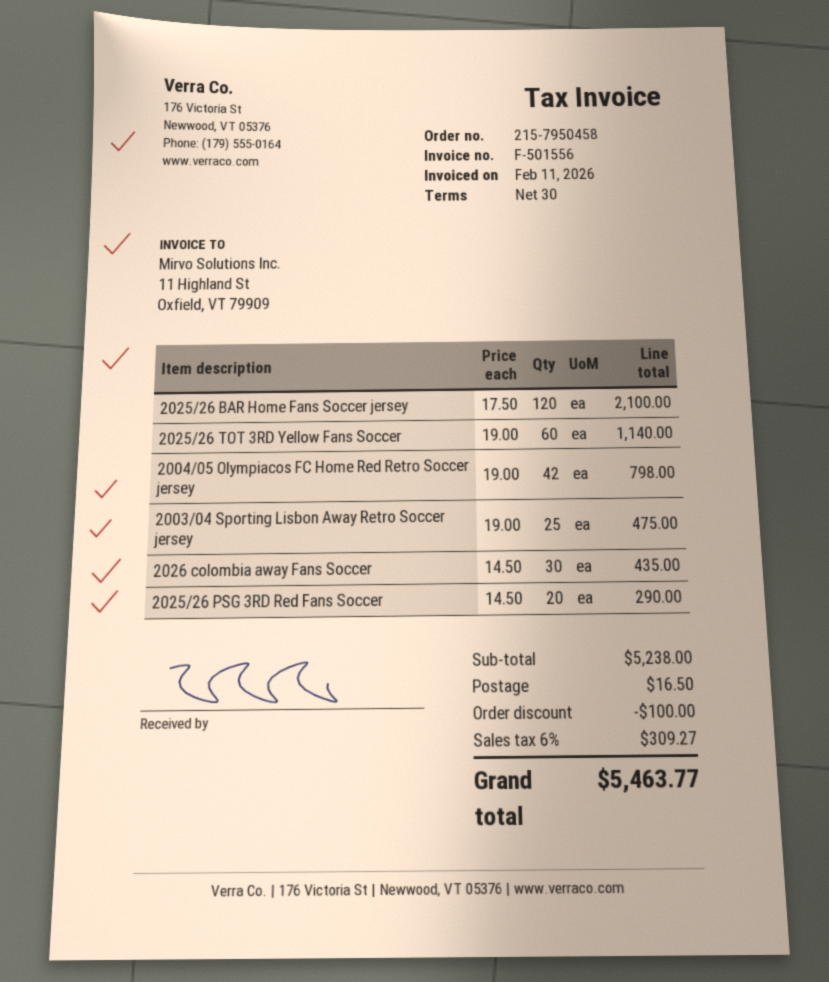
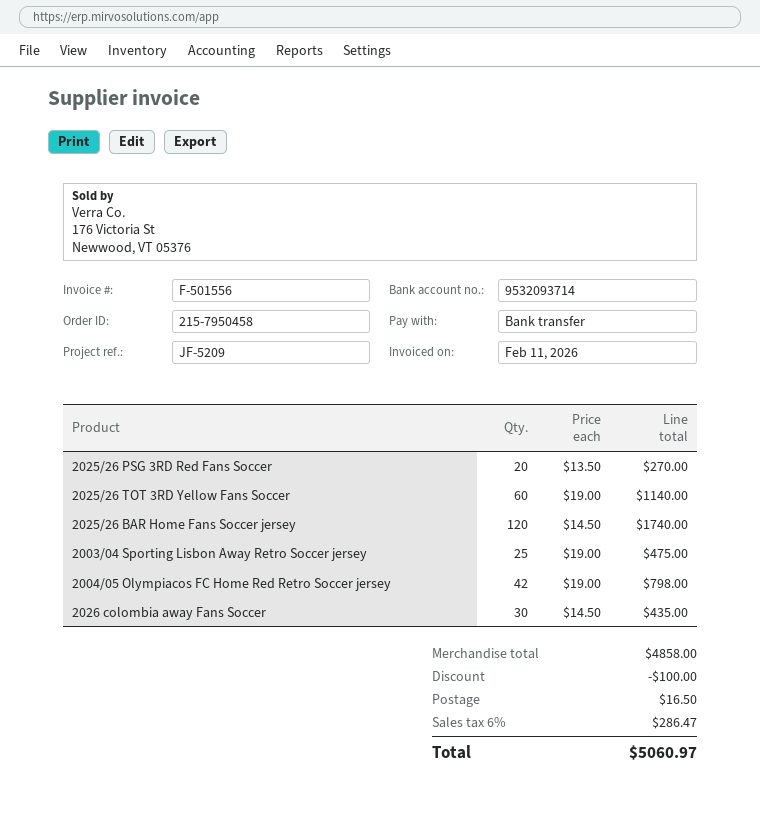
2025/26 BAR Home Fans Soccer jersey: 120 x 17.50 = 2100.00 -> 120 x 14.50 = 1740.00
2025/26 PSG 3RD Red Fans Soccer: 20 x 14.50 = 290.00 -> 20 x 13.50 = 270.00
subtotal: 5238.00 -> 4858.00
tax: 6% = 309.27 -> 6% = 286.47
total: 5463.77 -> 5060.97

